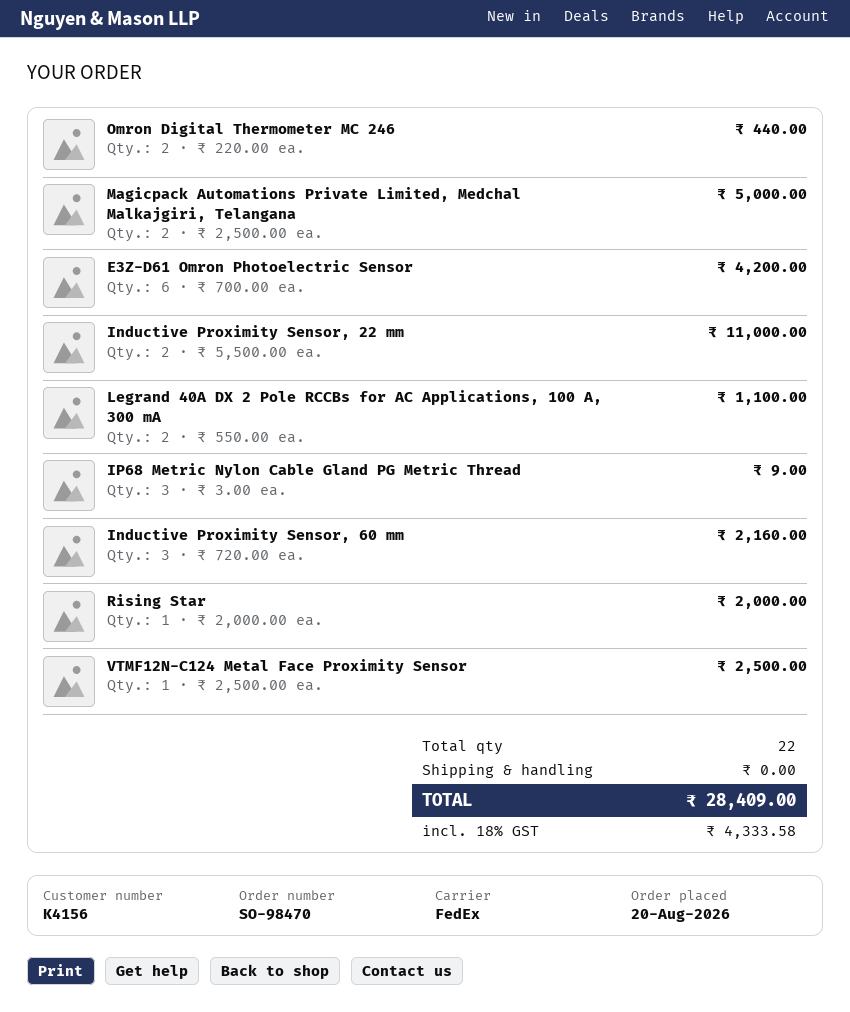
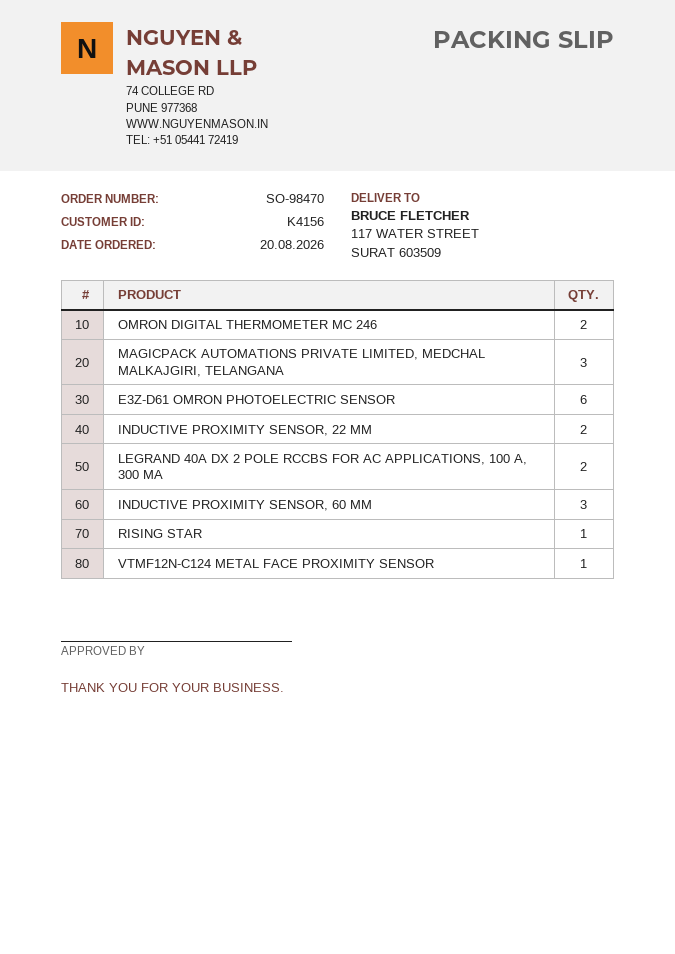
Magicpack Automations Private Limited, Medchal Malkajgiri, Telangana: 2 -> 3
IP68 Metric Nylon Cable Gland PG Metric Thread: 3 -> none

